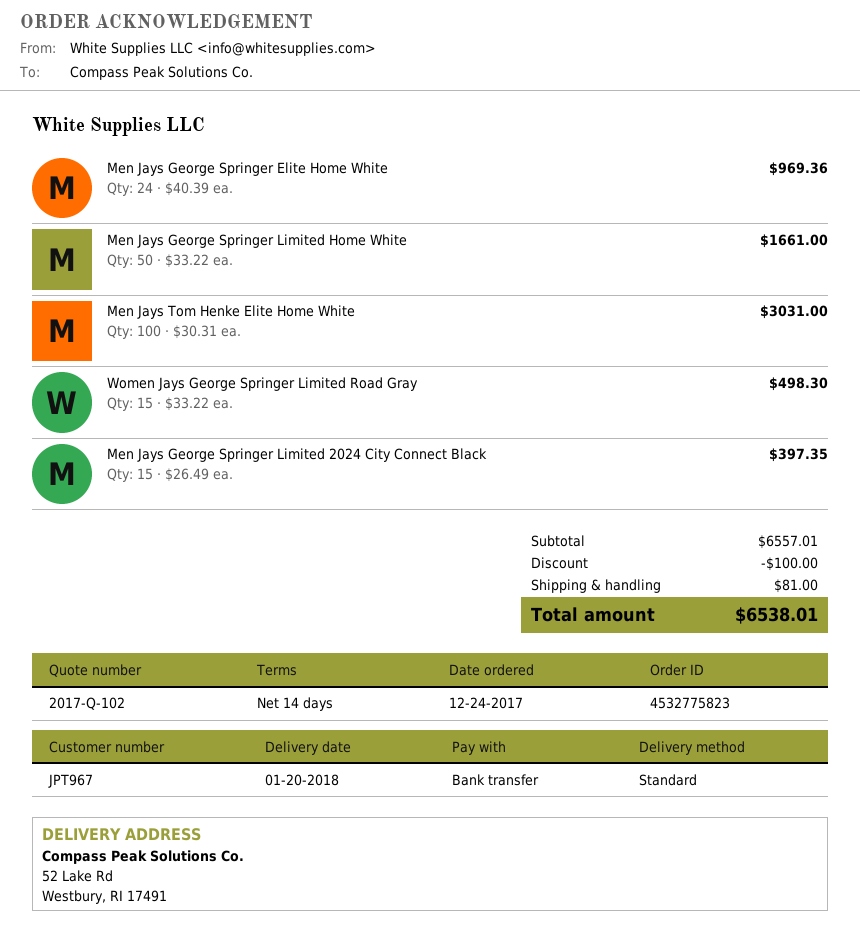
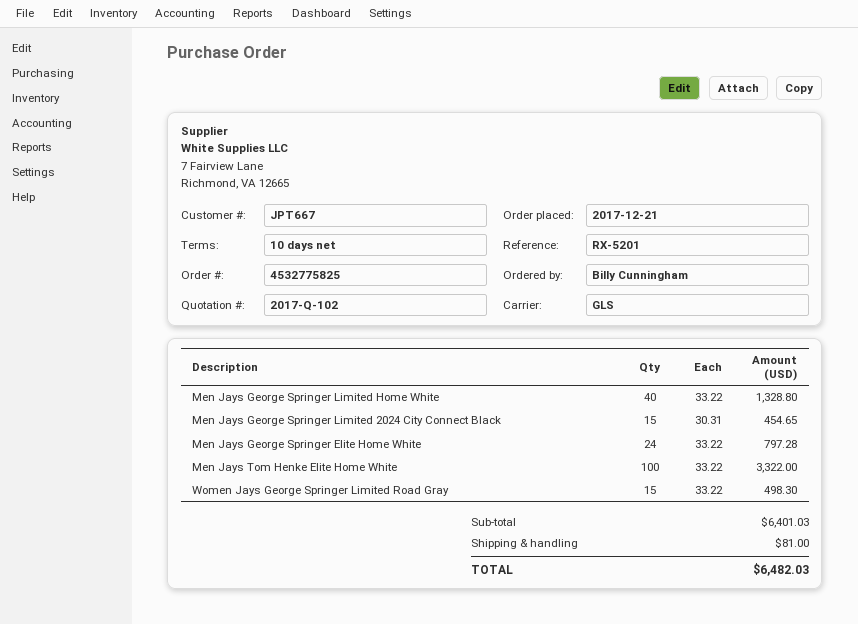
order number: 4532775823 -> 4532775825
order date: 2017-12-24 -> 2017-12-21
payment terms: 14 days -> 10 days
customer number: JPT967 -> JPT667
shipping method: standard -> GLS
Men Jays George Springer Elite Home White: 24 x 40.39 = 969.36 -> 24 x 33.22 = 797.28
Men Jays George Springer Limited Home White: 50 x 33.22 = 1661.00 -> 40 x 33.22 = 1328.80
Men Jays Tom Henke Elite Home White: 100 x 30.31 = 3031.00 -> 100 x 33.22 = 3322.00
Men Jays George Springer Limited 2024 City Connect Black: 15 x 26.49 = 397.35 -> 15 x 30.31 = 454.65
subtotal: 6557.01 -> 6401.03
discount: 100.00 -> none
total: 6538.01 -> 6482.03

